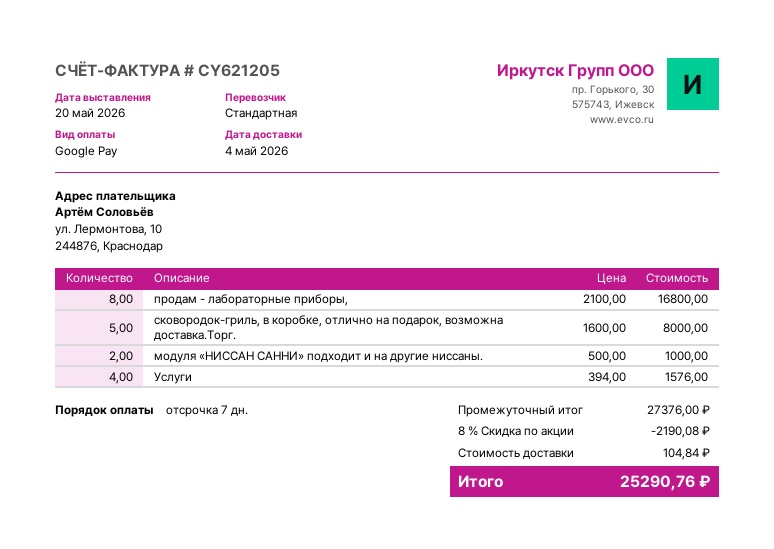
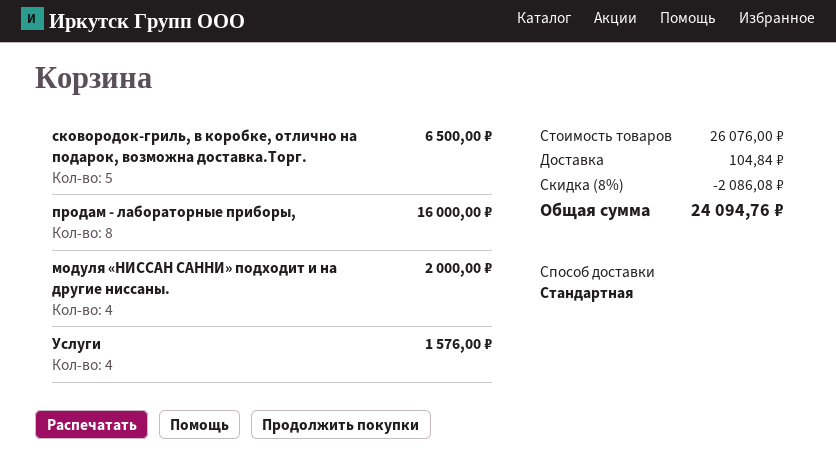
продам - лабораторные приборы,: 8 for 16800.00 -> 8 for 16000.00
сковородок-гриль, в коробке, отлично на подарок, возможна доставка.Торг.: 5 for 8000.00 -> 5 for 6500.00
модуля «НИССАН САННИ» подходит и на другие ниссаны.: 2 for 1000.00 -> 4 for 2000.00
subtotal: 27376.00 -> 26076.00
discount: 8% = 2190.08 -> 8% = 2086.08
total: 25290.76 -> 24094.76

